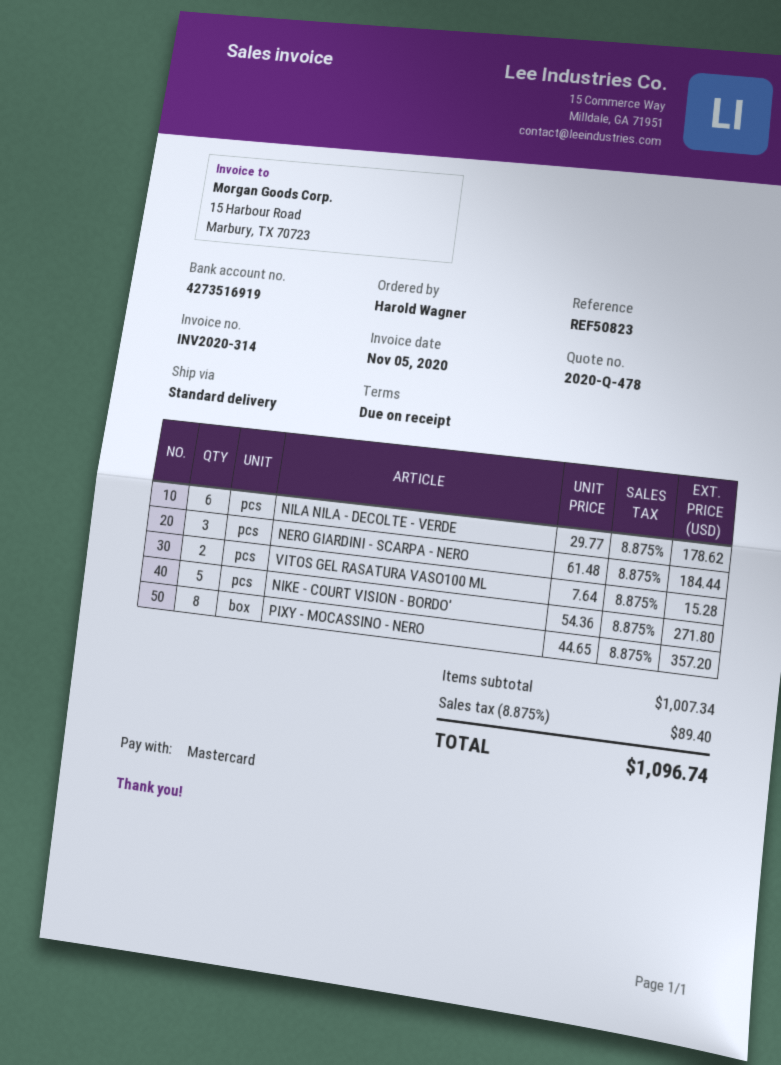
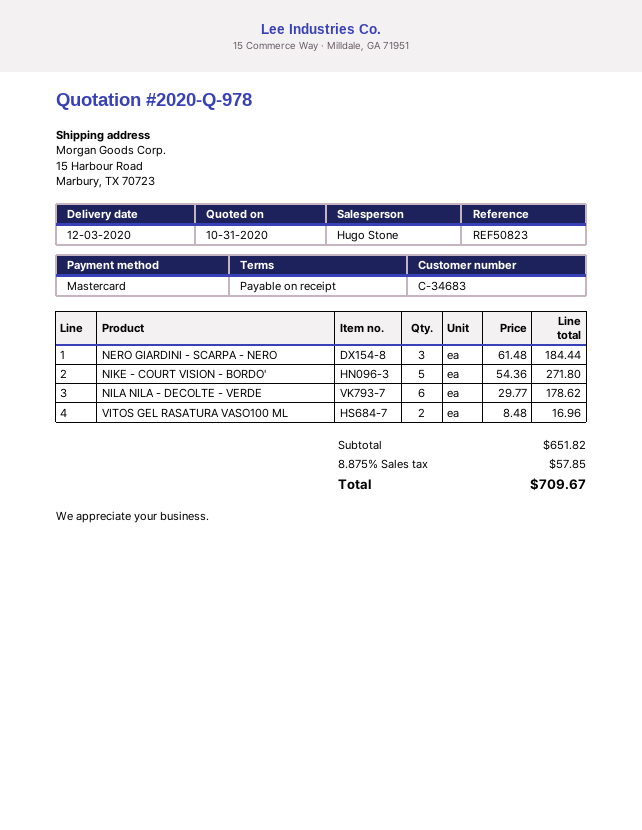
quote number: 2020-Q-478 -> 2020-Q-978
VITOS GEL RASATURA VASO100 ML: 2 x 7.64 = 15.28 -> 2 x 8.48 = 16.96
PIXY - MOCASSINO - NERO: 8 x 44.65 = 357.20 -> none
subtotal: 1007.34 -> 651.82
tax: 8.875% = 89.40 -> 8.875% = 57.85
total: 1096.74 -> 709.67

